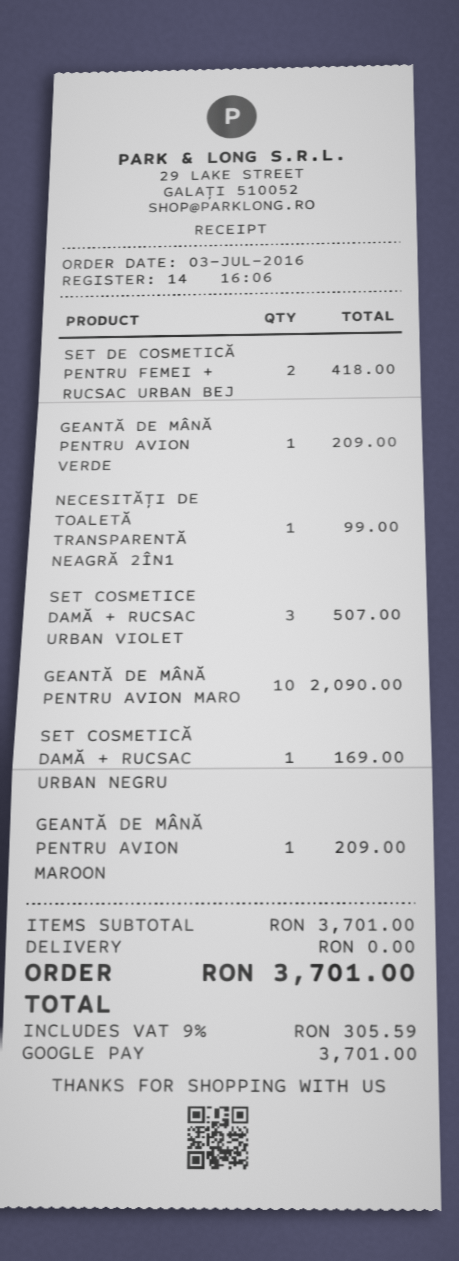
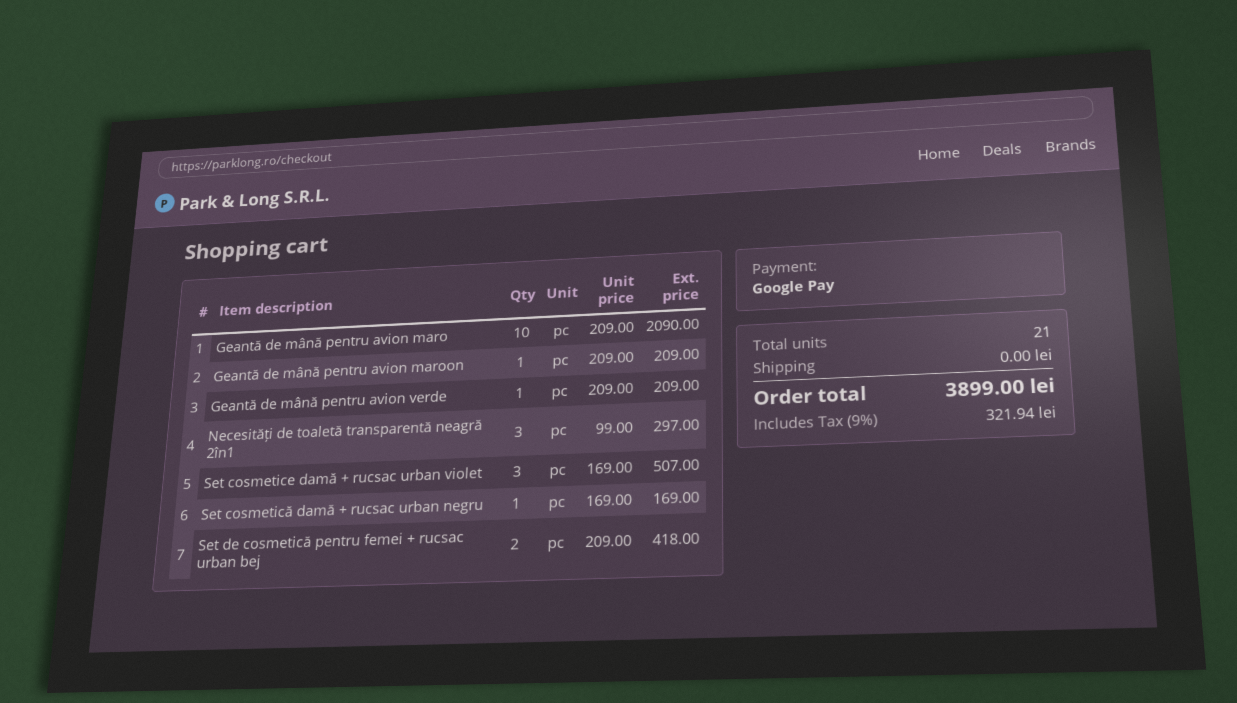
NECESITĂȚI DE TOALETĂ TRANSPARENTĂ NEAGRĂ 2ÎN1: 1 for 99.00 -> 3 for 297.00
tax: 9% = 305.59 -> 9% = 321.94
total: 3701.00 -> 3899.00

